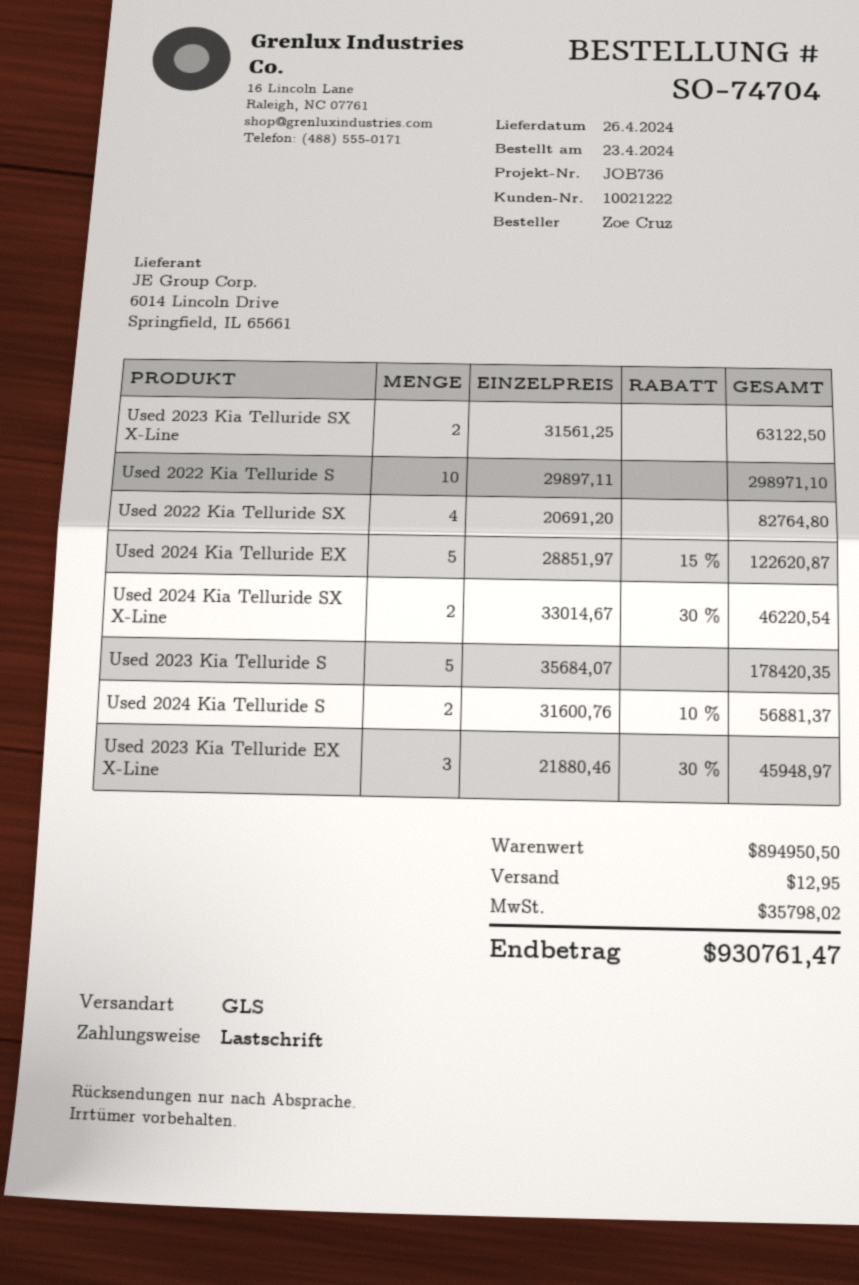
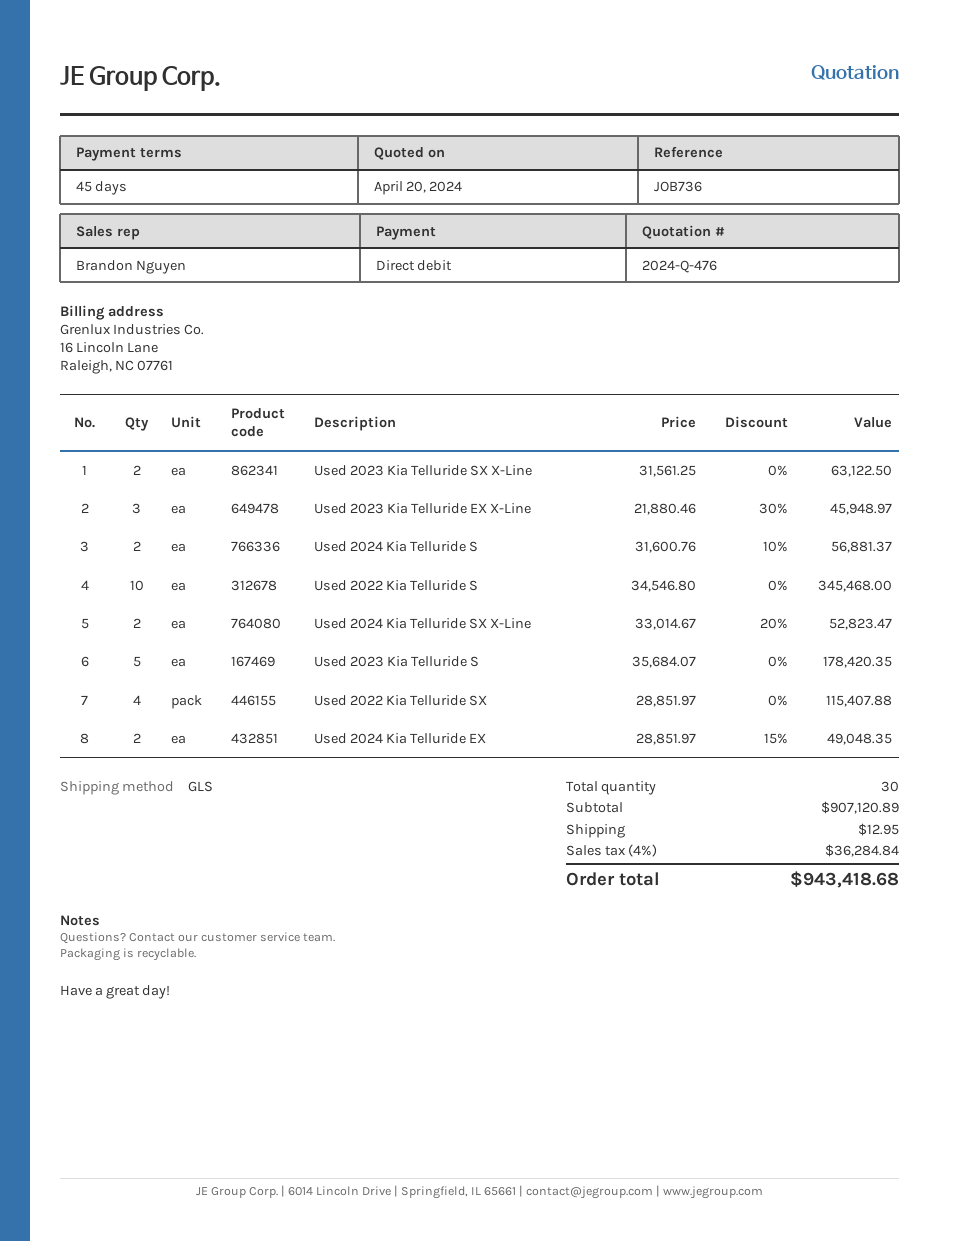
Used 2022 Kia Telluride S: 10 x 29897.11 = 298971.10 -> 10 x 34546.80 = 345468.00
Used 2022 Kia Telluride SX: 4 x 20691.20 = 82764.80 -> 4 x 28851.97 = 115407.88
Used 2024 Kia Telluride EX: 5 x 28851.97 - 15% = 122620.87 -> 2 x 28851.97 - 15% = 49048.35
Used 2024 Kia Telluride SX X-Line: 2 x 33014.67 - 30% = 46220.54 -> 2 x 33014.67 - 20% = 52823.47
subtotal: 894950.50 -> 907120.89
tax: 35798.02 -> 36284.84
total: 930761.47 -> 943418.68

